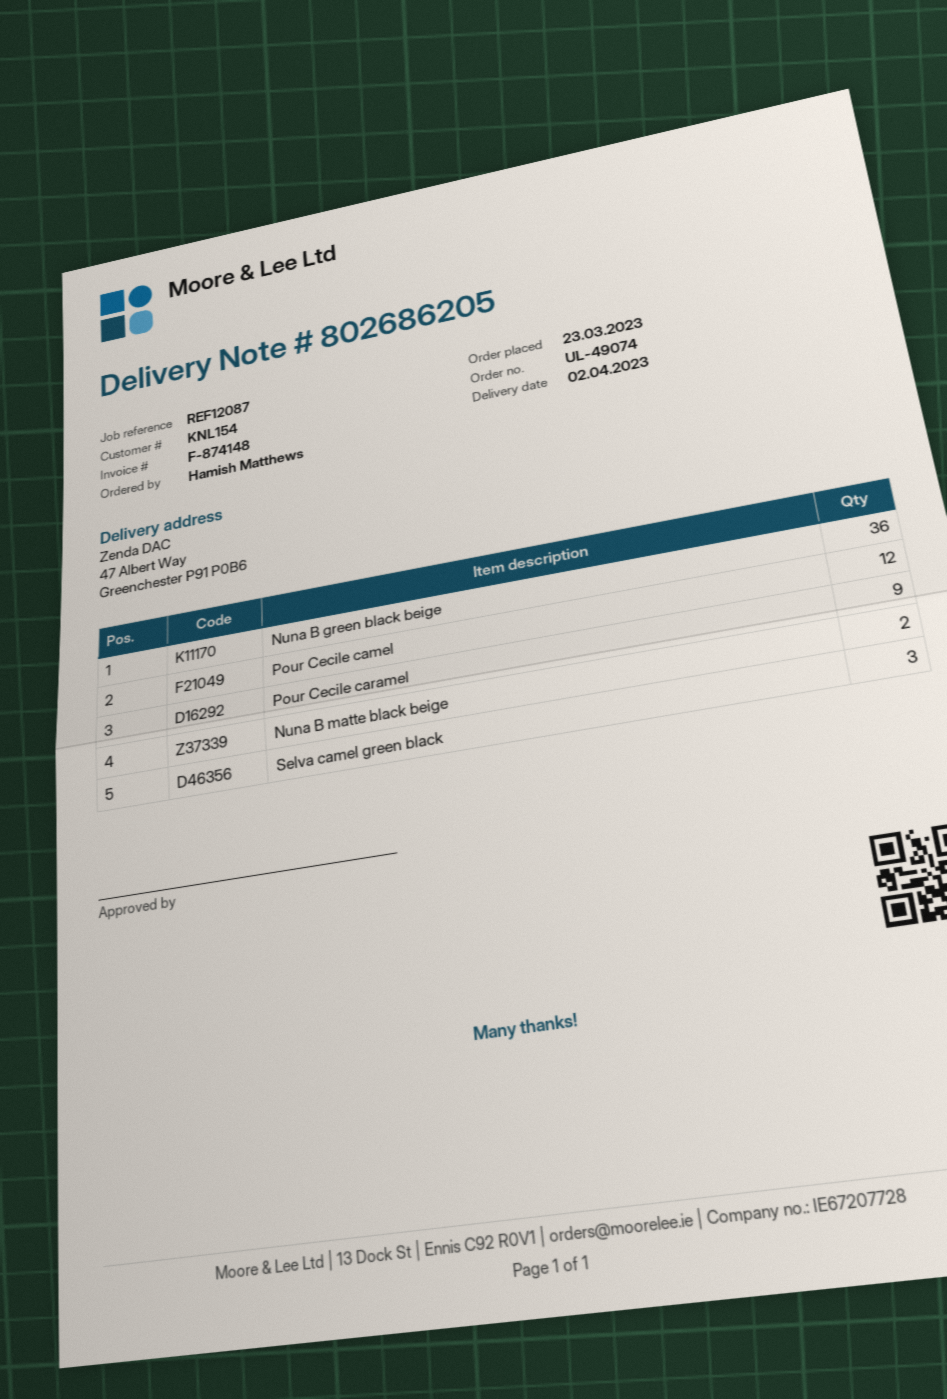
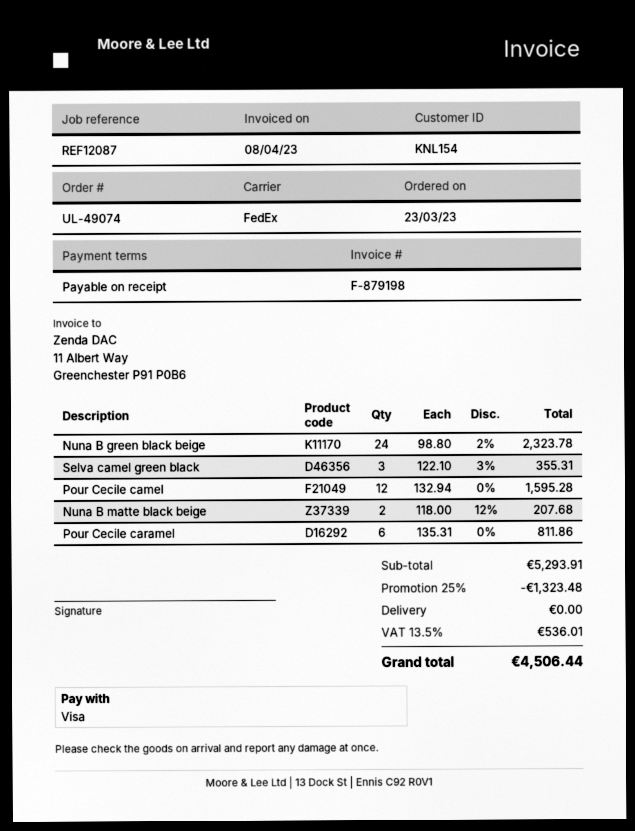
invoice number: F-874148 -> F-879198
Nuna B green black beige: 36 -> 24
Pour Cecile caramel: 9 -> 6

